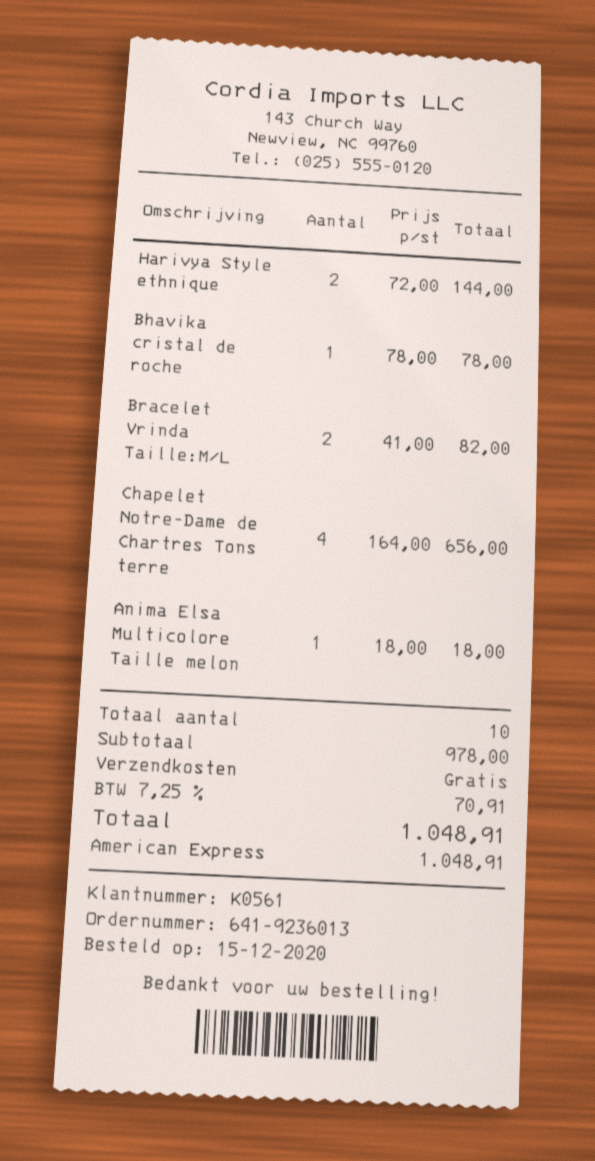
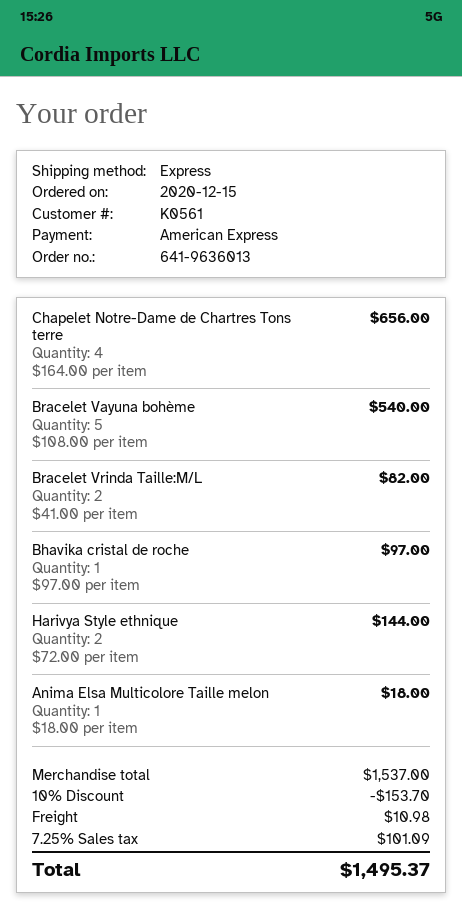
order number: 641-9236013 -> 641-9636013
Bhavika cristal de roche: 1 x 78.00 = 78.00 -> 1 x 97.00 = 97.00
Bracelet Vayuna bohème: none -> 5 x 108.00 = 540.00
subtotal: 978.00 -> 1537.00
discount: none -> 10% = 153.70
shipping: 0.00 -> 10.98
tax: 7.25% = 70.91 -> 7.25% = 101.09
total: 1048.91 -> 1495.37

